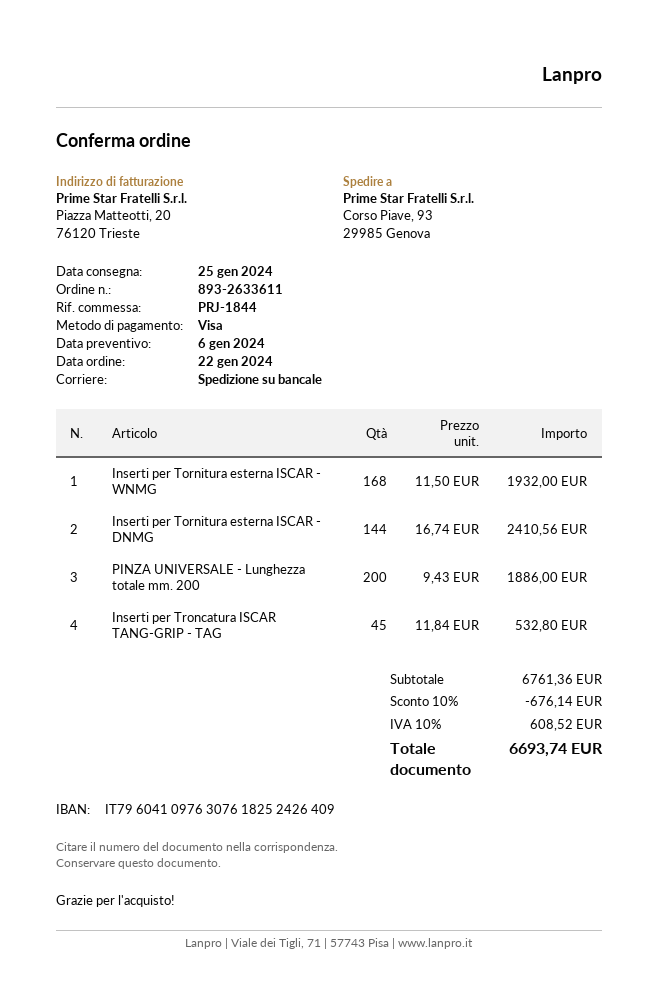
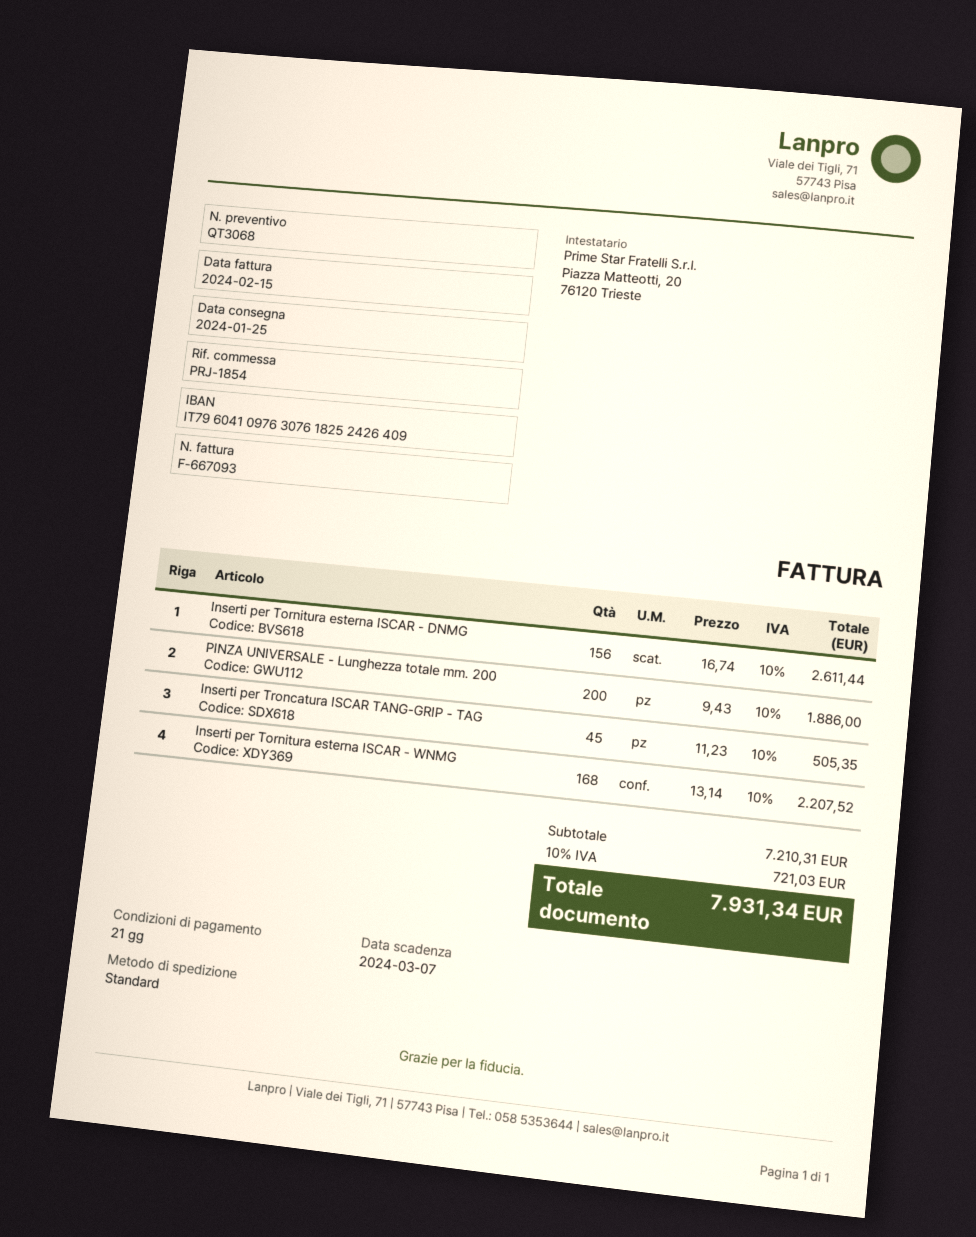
reference: PRJ-1844 -> PRJ-1854
shipping method: pallet freight -> standard
Inserti per Tornitura esterna ISCAR - WNMG: 168 x 11.50 = 1932.00 -> 168 x 13.14 = 2207.52
Inserti per Tornitura esterna ISCAR - DNMG: 144 x 16.74 = 2410.56 -> 156 x 16.74 = 2611.44
Inserti per Troncatura ISCAR TANG-GRIP - TAG: 45 x 11.84 = 532.80 -> 45 x 11.23 = 505.35
subtotal: 6761.36 -> 7210.31
discount: 10% = 676.14 -> none
tax: 10% = 608.52 -> 10% = 721.03
total: 6693.74 -> 7931.34

